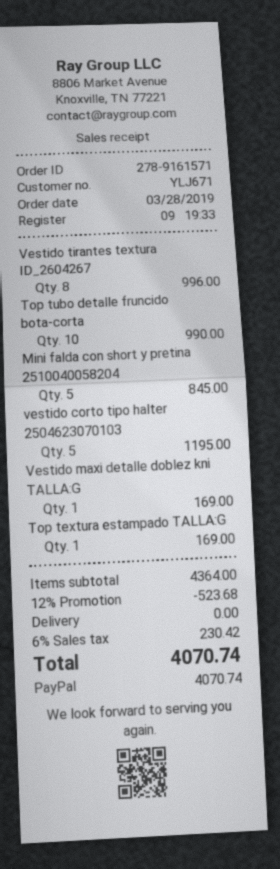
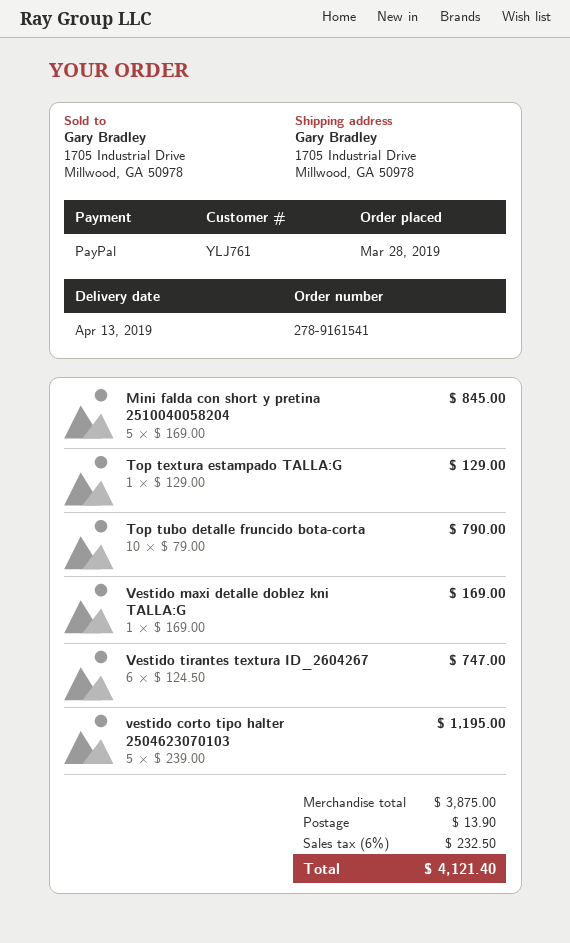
order number: 278-9161571 -> 278-9161541
customer number: YLJ671 -> YLJ761
Vestido tirantes textura ID_2604267: 8 for 996.00 -> 6 for 747.00
Top tubo detalle fruncido bota-corta: 10 for 990.00 -> 10 for 790.00
Top textura estampado TALLA:G: 1 for 169.00 -> 1 for 129.00
subtotal: 4364.00 -> 3875.00
discount: 12% = 523.68 -> none
shipping: 0.00 -> 13.90
tax: 6% = 230.42 -> 6% = 232.50
total: 4070.74 -> 4121.40

